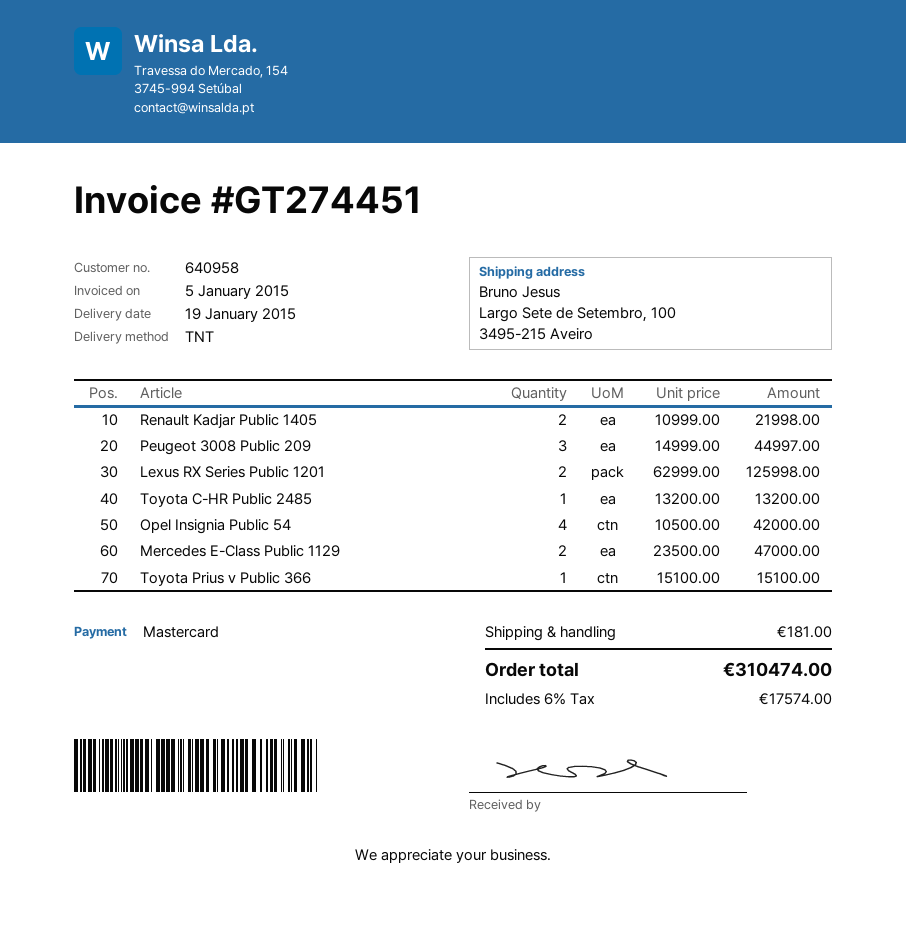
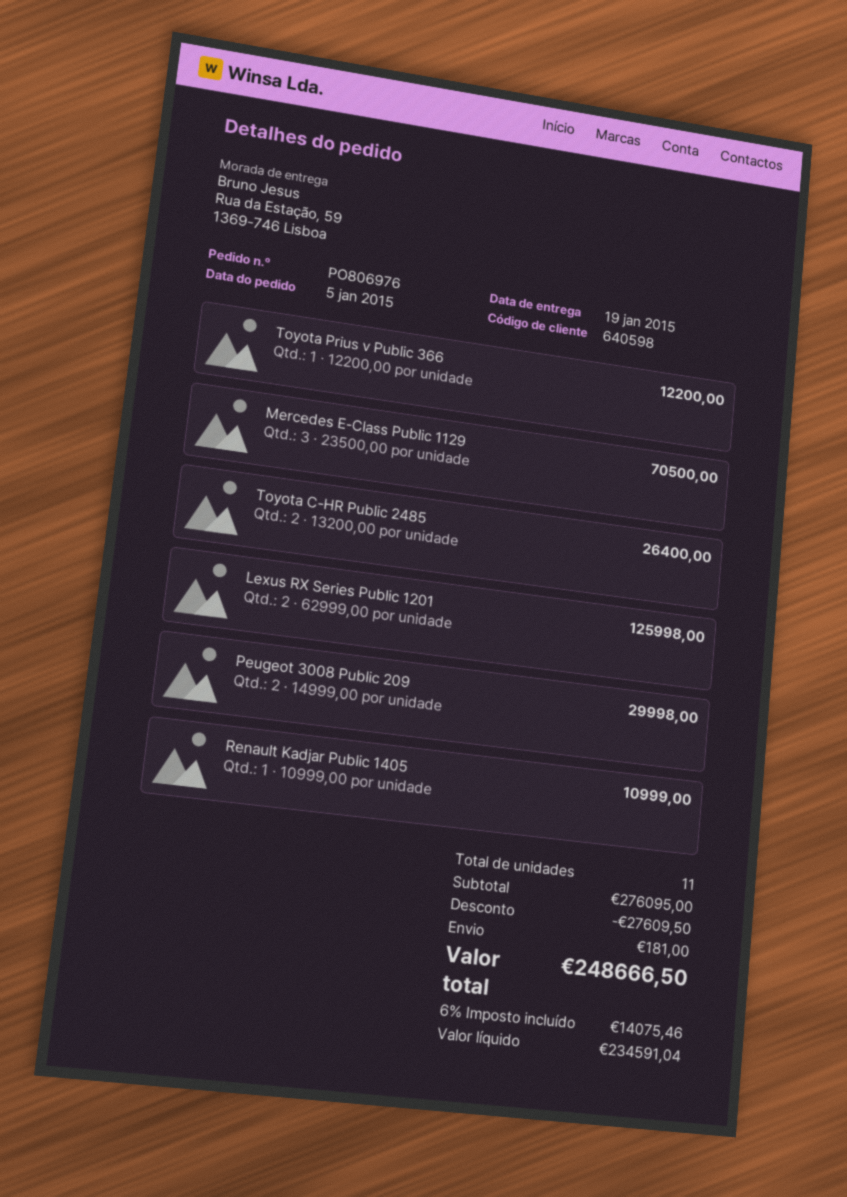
customer number: 640958 -> 640598
ship to: Largo Sete de Setembro, 100, 3495-215 Aveiro -> Rua da Estação, 59, 1369-746 Lisboa
Renault Kadjar Public 1405: 2 x 10999.00 = 21998.00 -> 1 x 10999.00 = 10999.00
Peugeot 3008 Public 209: 3 x 14999.00 = 44997.00 -> 2 x 14999.00 = 29998.00
Toyota C-HR Public 2485: 1 x 13200.00 = 13200.00 -> 2 x 13200.00 = 26400.00
Opel Insignia Public 54: 4 x 10500.00 = 42000.00 -> none
Mercedes E-Class Public 1129: 2 x 23500.00 = 47000.00 -> 3 x 23500.00 = 70500.00
Toyota Prius v Public 366: 1 x 15100.00 = 15100.00 -> 1 x 12200.00 = 12200.00
discount: none -> 27609.50
tax: 6% = 17574.00 -> 6% = 14075.46
total: 310474.00 -> 248666.50

